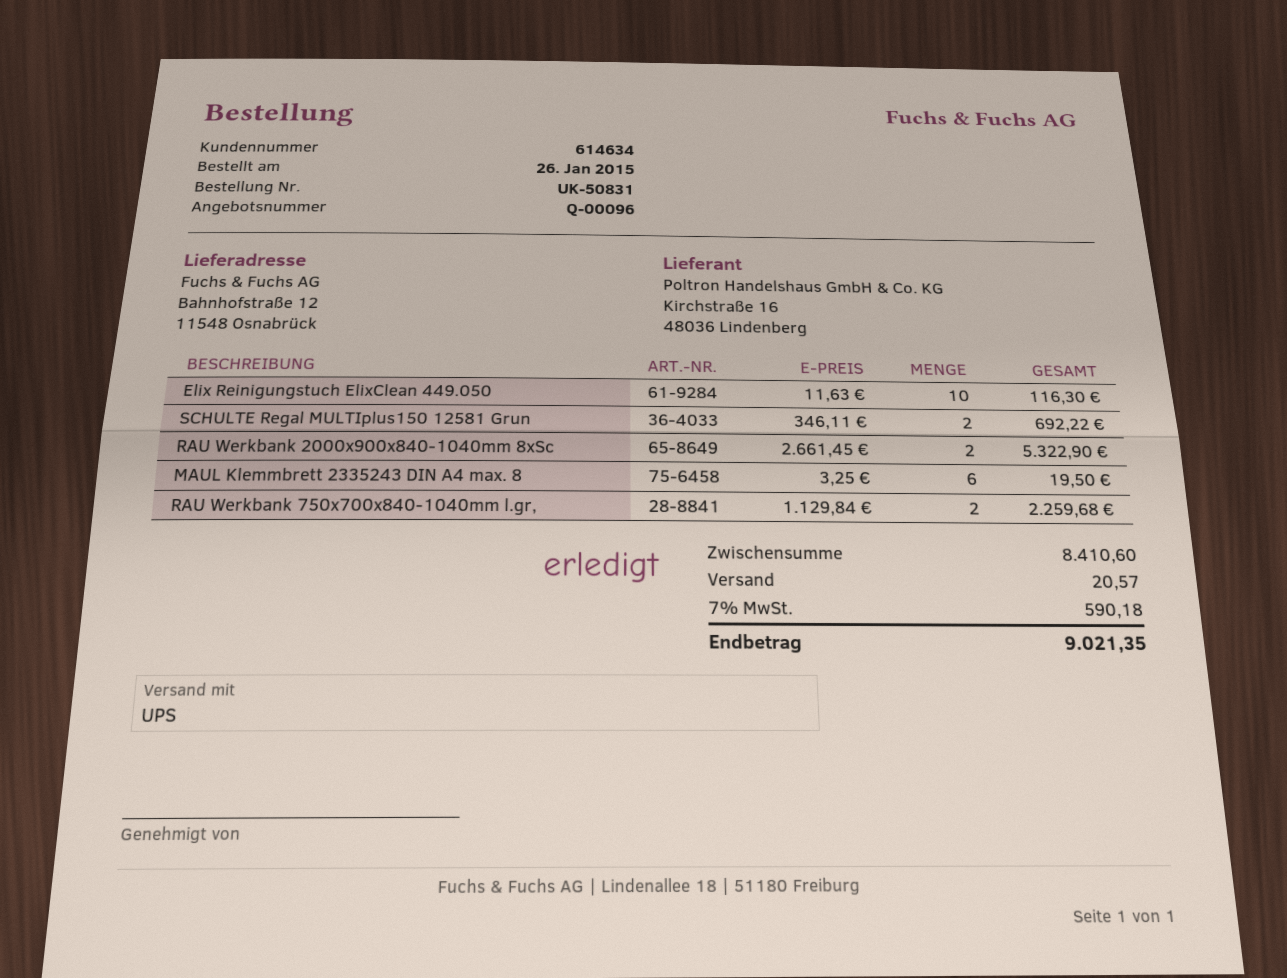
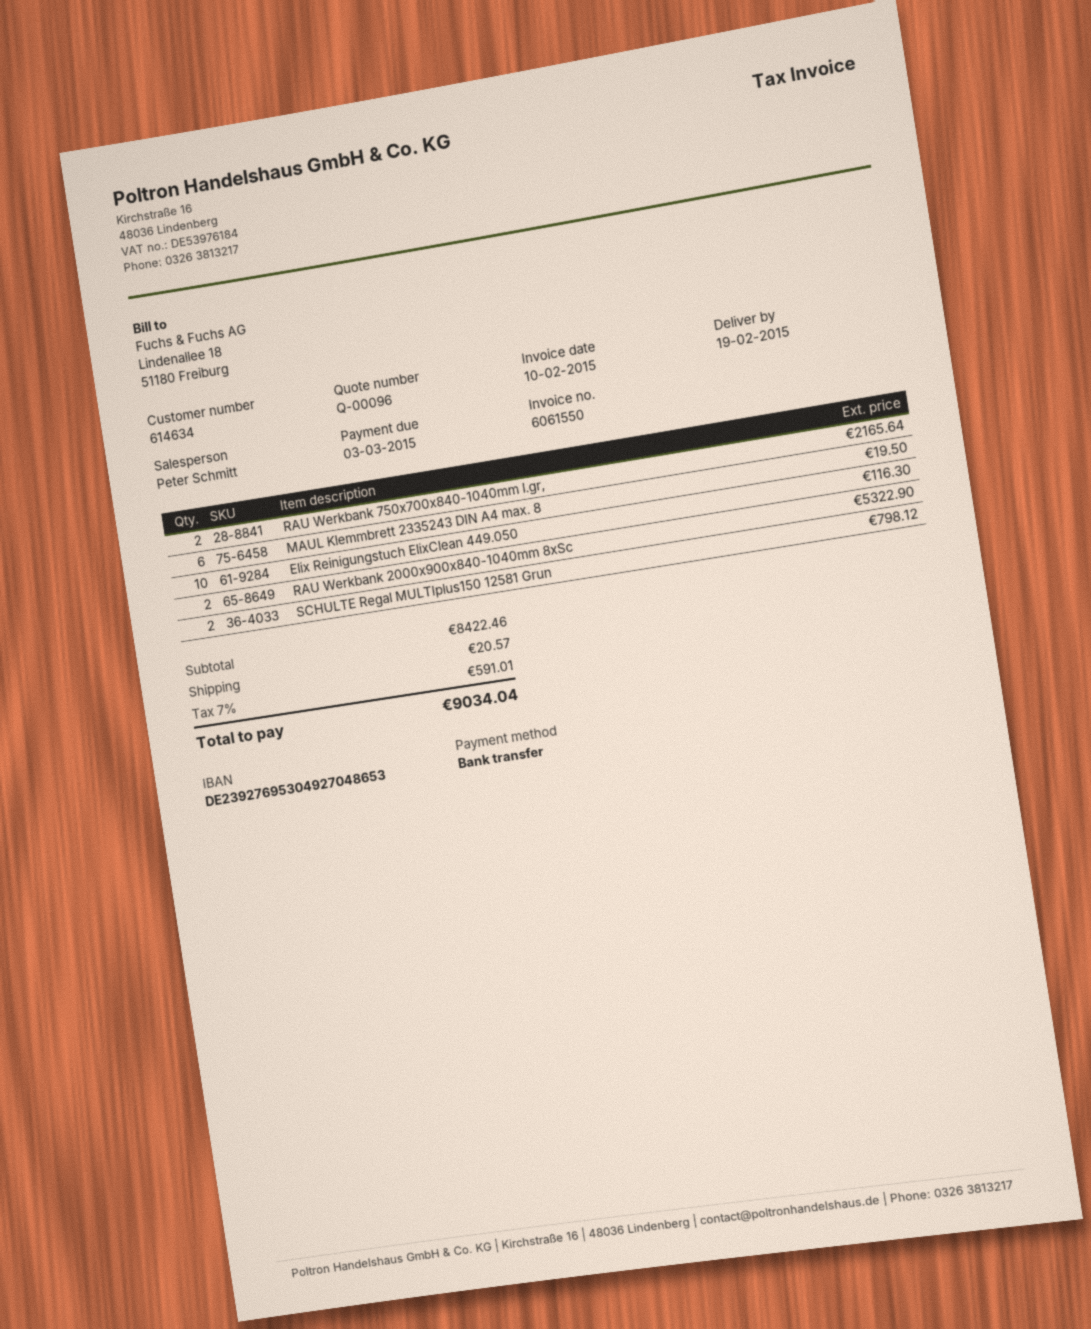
SCHULTE Regal MULTIplus150 12581 Grun: 2 for 692.22 -> 2 for 798.12
RAU Werkbank 750x700x840-1040mm l.gr,: 2 for 2259.68 -> 2 for 2165.64
subtotal: 8410.60 -> 8422.46
tax: 7% = 590.18 -> 7% = 591.01
total: 9021.35 -> 9034.04

